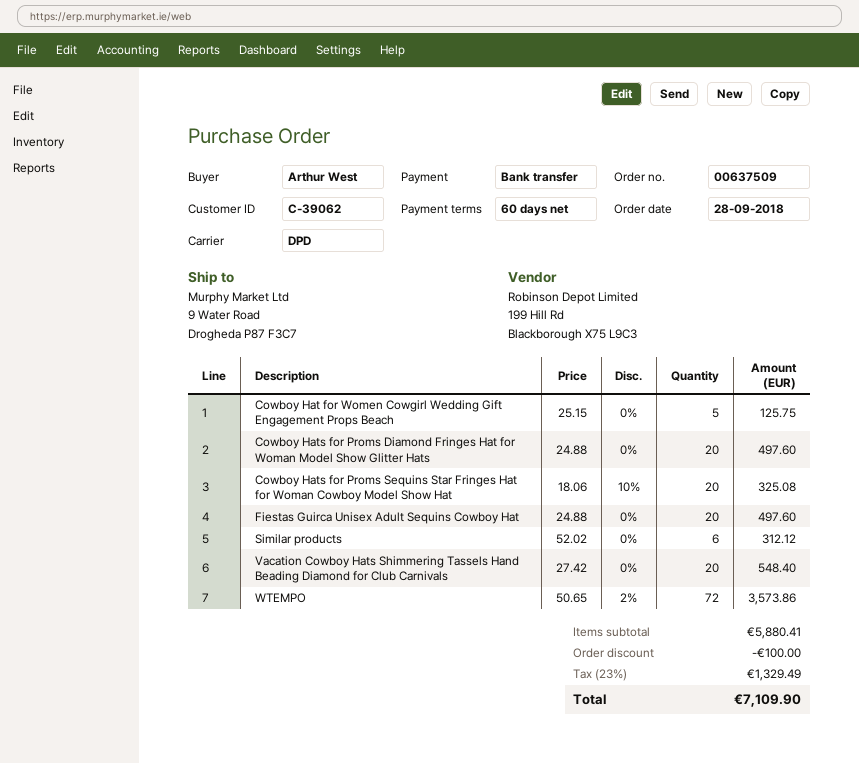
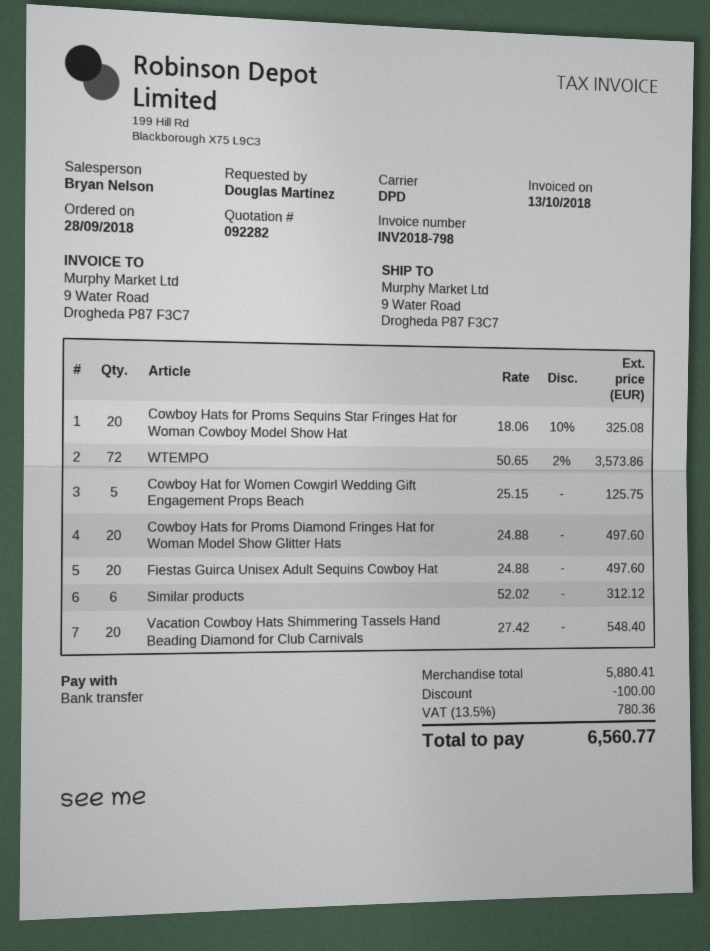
ordered by: Arthur West -> Douglas Martinez
tax: 23% = 1329.49 -> 13.5% = 780.36
total: 7109.90 -> 6560.77

